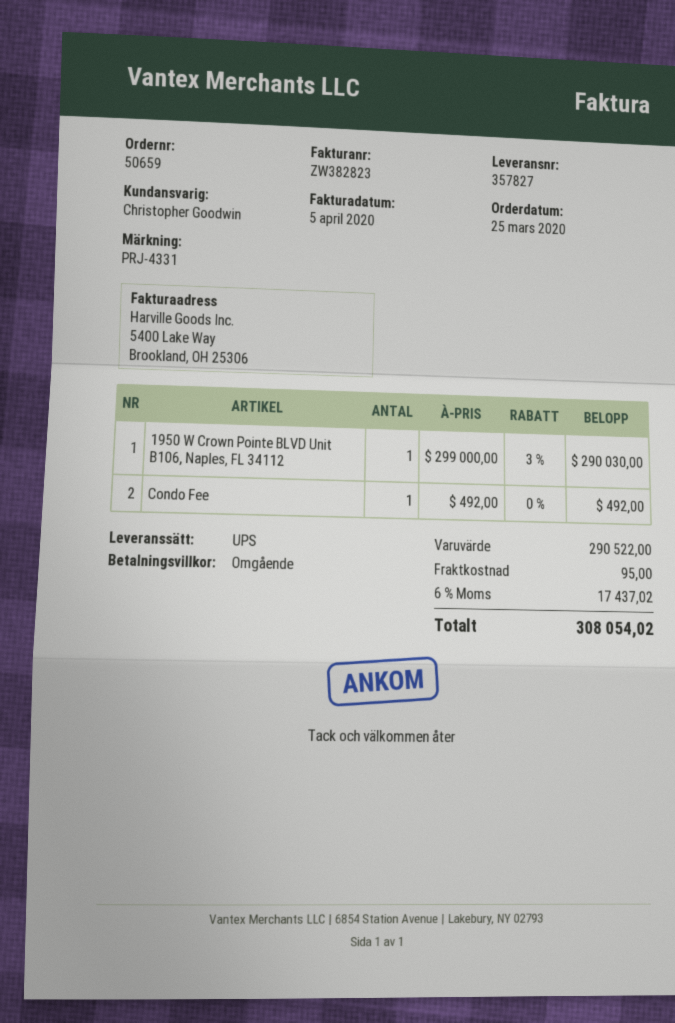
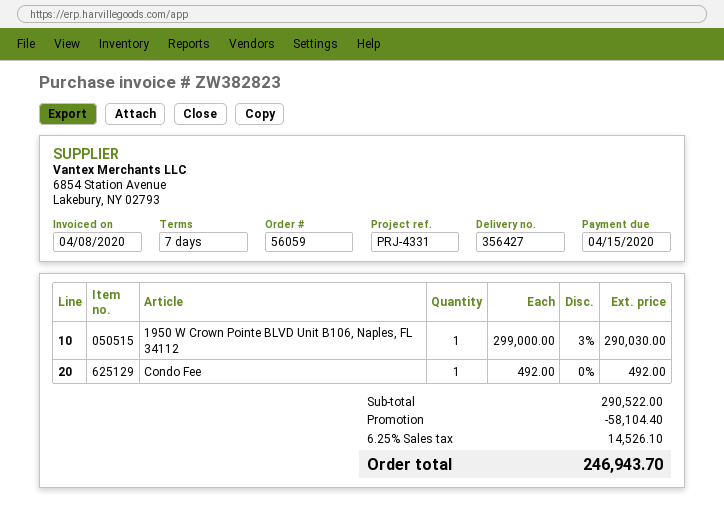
order number: 50659 -> 56059
delivery note number: 357827 -> 356427
invoice date: 2020-04-05 -> 2020-04-08
payment terms: on receipt -> 7 days
discount: none -> 58104.40
shipping: 95.00 -> none
tax: 6% = 17437.02 -> 6.25% = 14526.10
total: 308054.02 -> 246943.70

